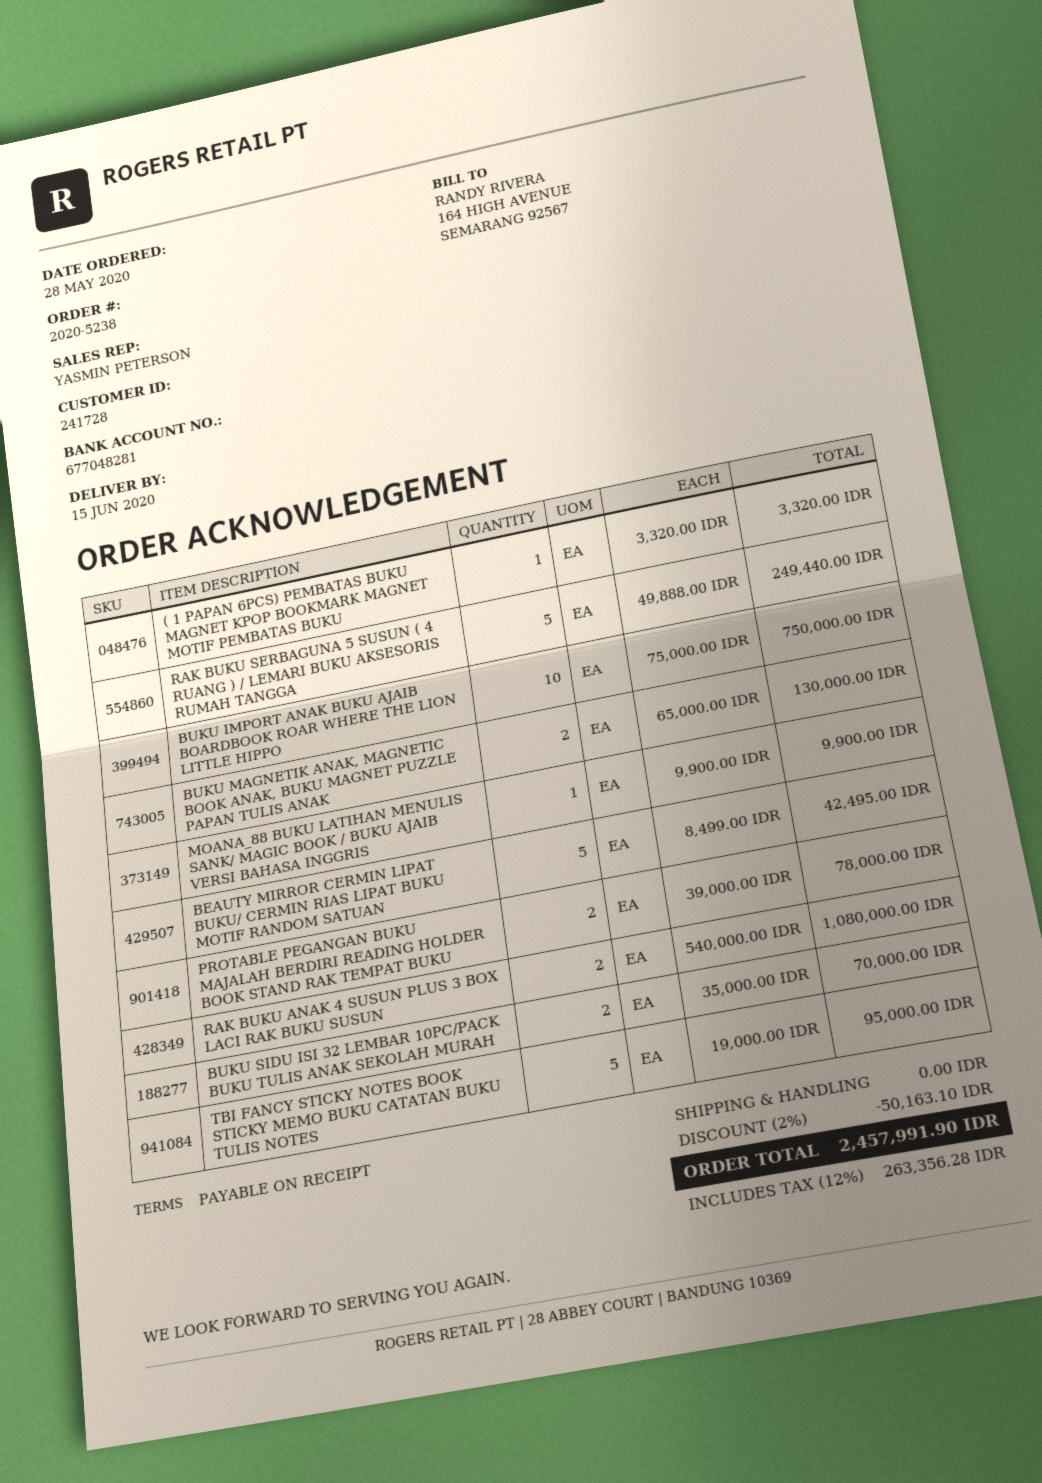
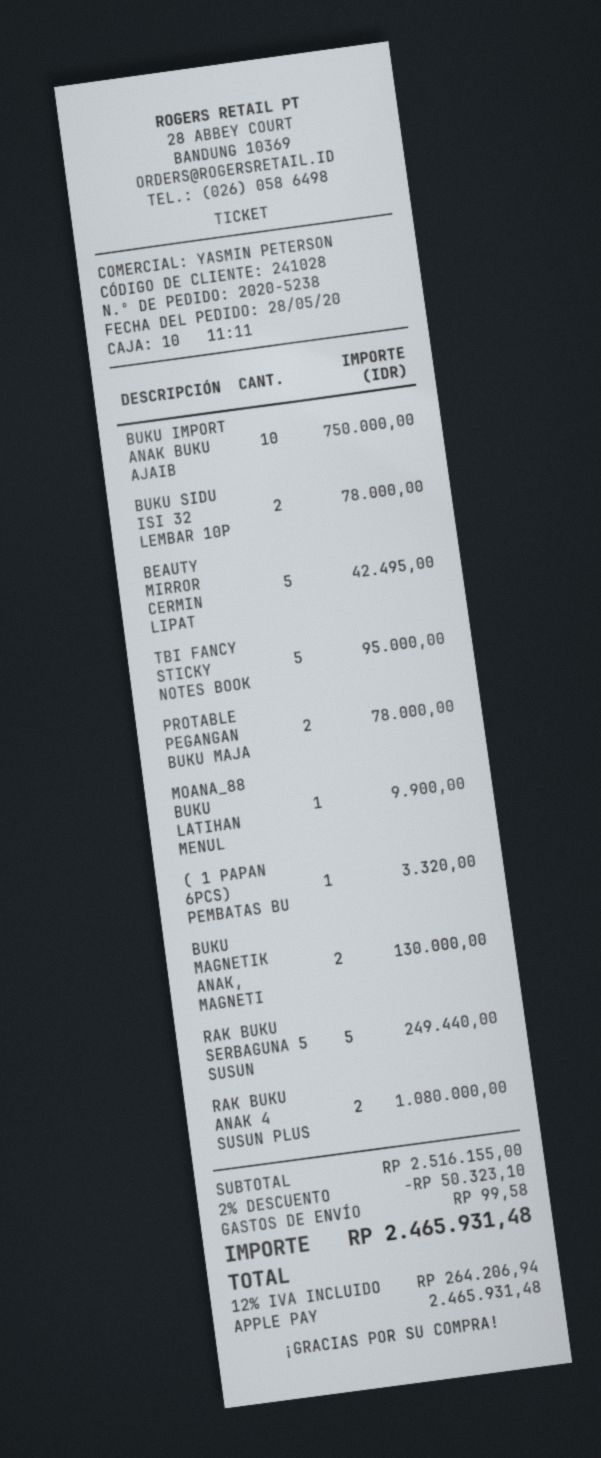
customer number: 241728 -> 241028
BUKU SIDU ISI 32 LEMBAR 10PC/PACK BUKU TULIS ANAK SEKOLAH MURAH: 2 for 70000.00 -> 2 for 78000.00
discount: 2% = 50163.10 -> 2% = 50323.10
shipping: 0.00 -> 99.58
tax: 12% = 263356.28 -> 12% = 264206.94
total: 2457991.90 -> 2465931.48

